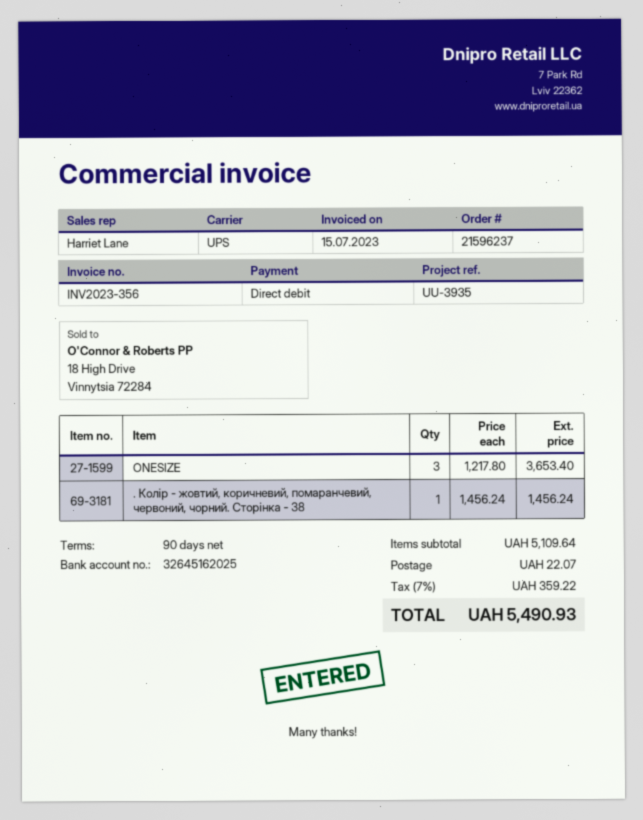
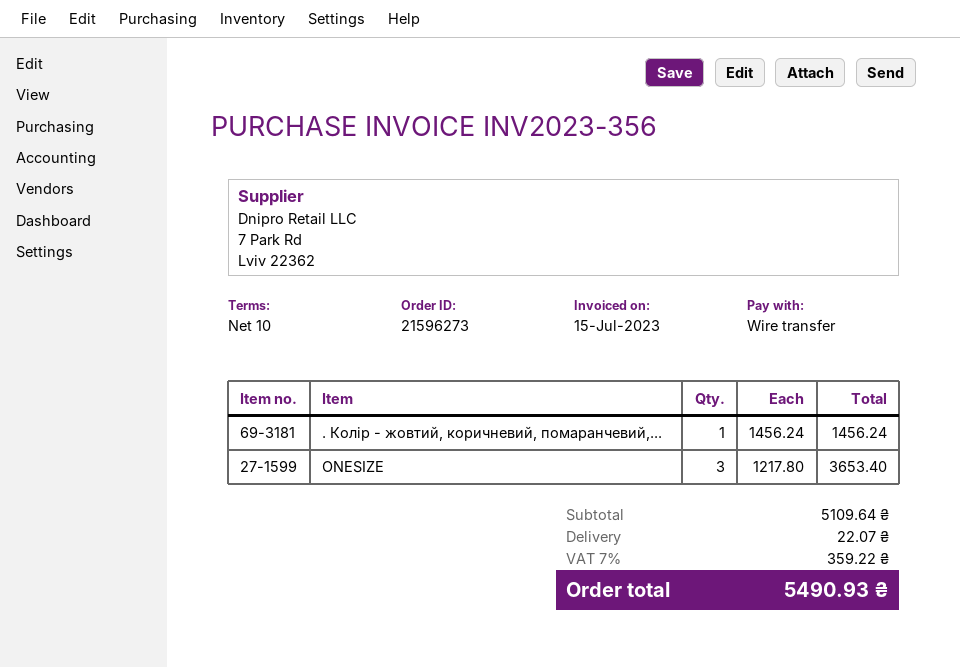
order number: 21596237 -> 21596273
payment terms: 90 days -> 10 days
payment method: direct debit -> bank transfer

